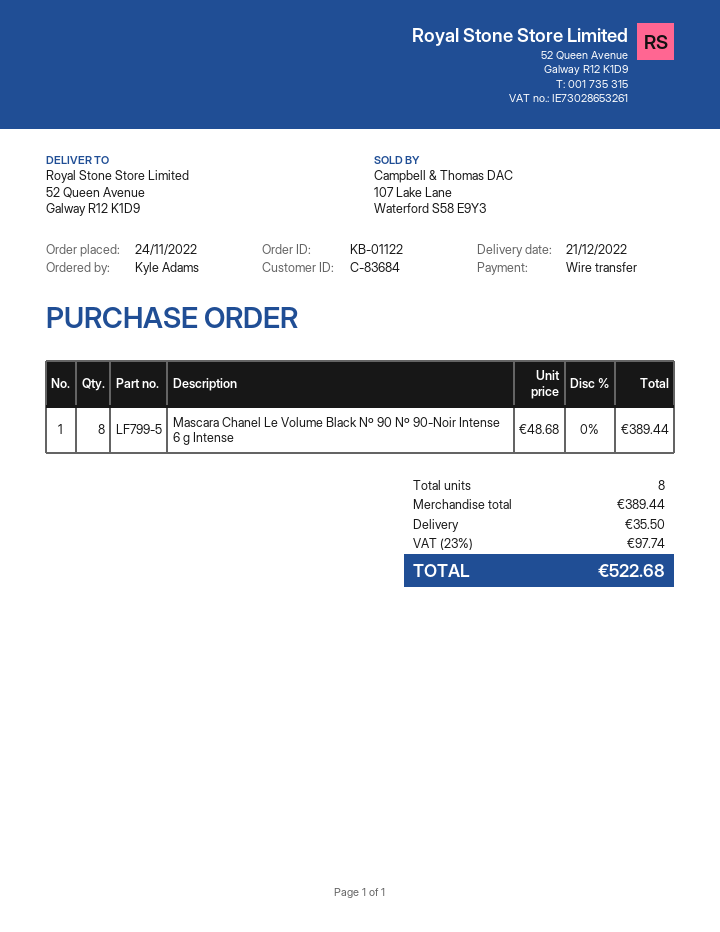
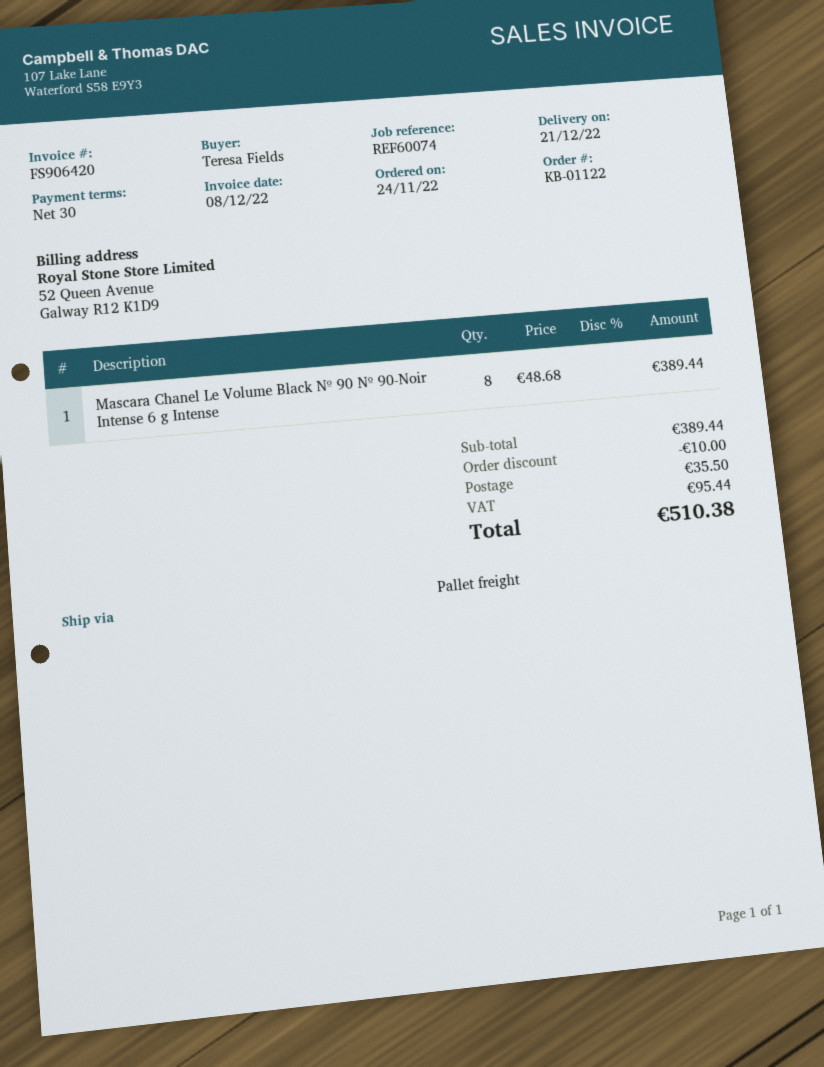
ordered by: Kyle Adams -> Teresa Fields
discount: none -> 10.00
tax: 97.74 -> 95.44
total: 522.68 -> 510.38

